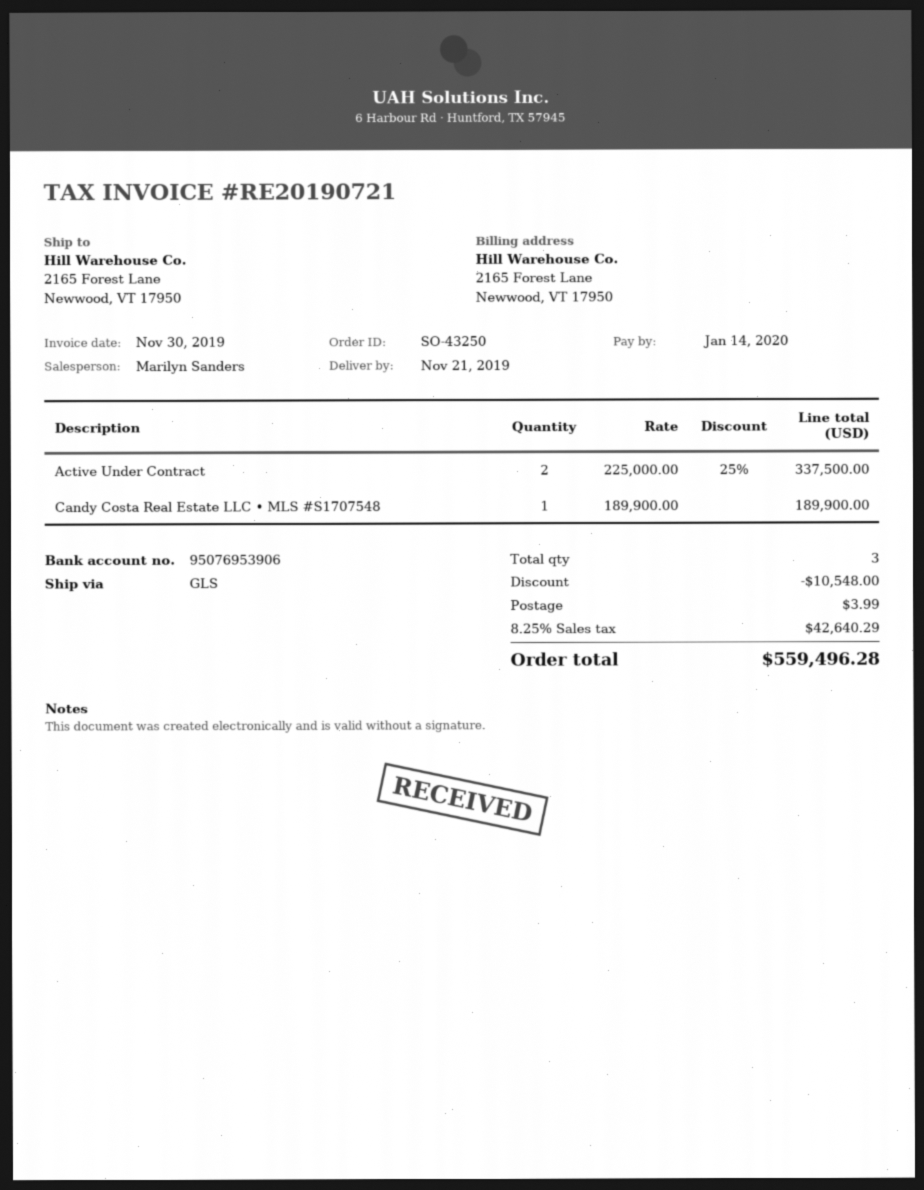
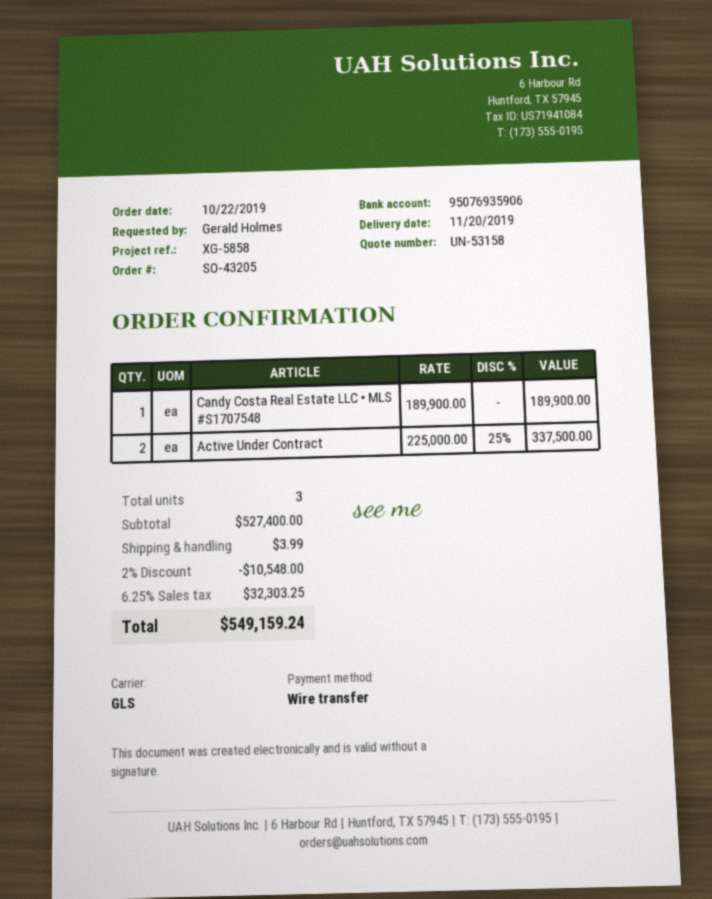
order number: SO-43250 -> SO-43205
delivery date: 2019-11-21 -> 2019-11-20
bank account: 95076953906 -> 95076935906
tax: 8.25% = 42640.29 -> 6.25% = 32303.25
total: 559496.28 -> 549159.24

